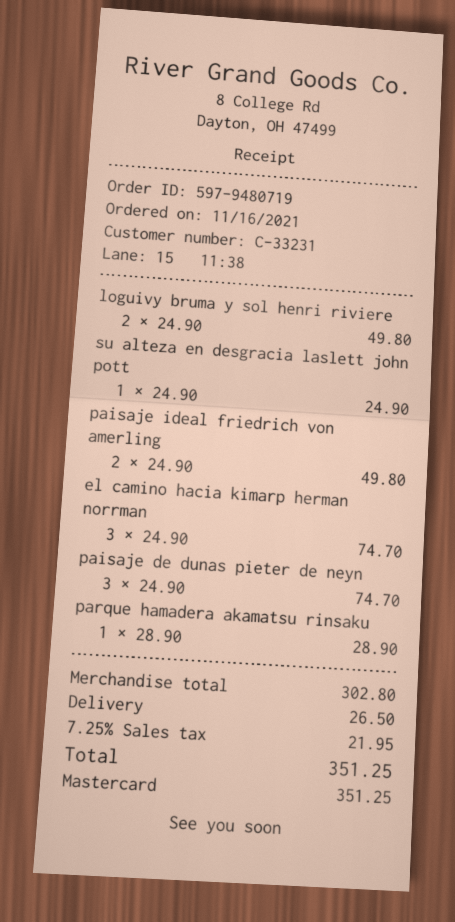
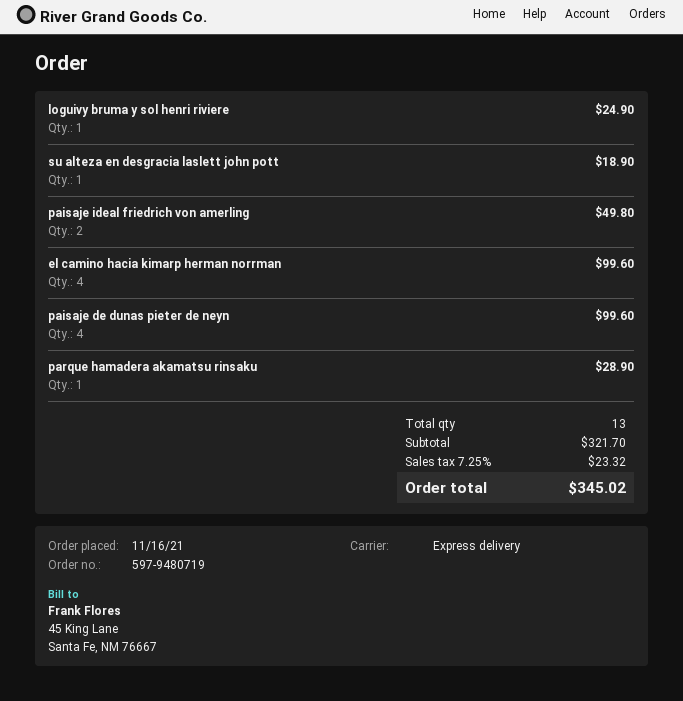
loguivy bruma y sol henri riviere: 2 for 49.80 -> 1 for 24.90
su alteza en desgracia laslett john pott: 1 for 24.90 -> 1 for 18.90
el camino hacia kimarp herman norrman: 3 for 74.70 -> 4 for 99.60
paisaje de dunas pieter de neyn: 3 for 74.70 -> 4 for 99.60
subtotal: 302.80 -> 321.70
shipping: 26.50 -> none
tax: 7.25% = 21.95 -> 7.25% = 23.32
total: 351.25 -> 345.02

